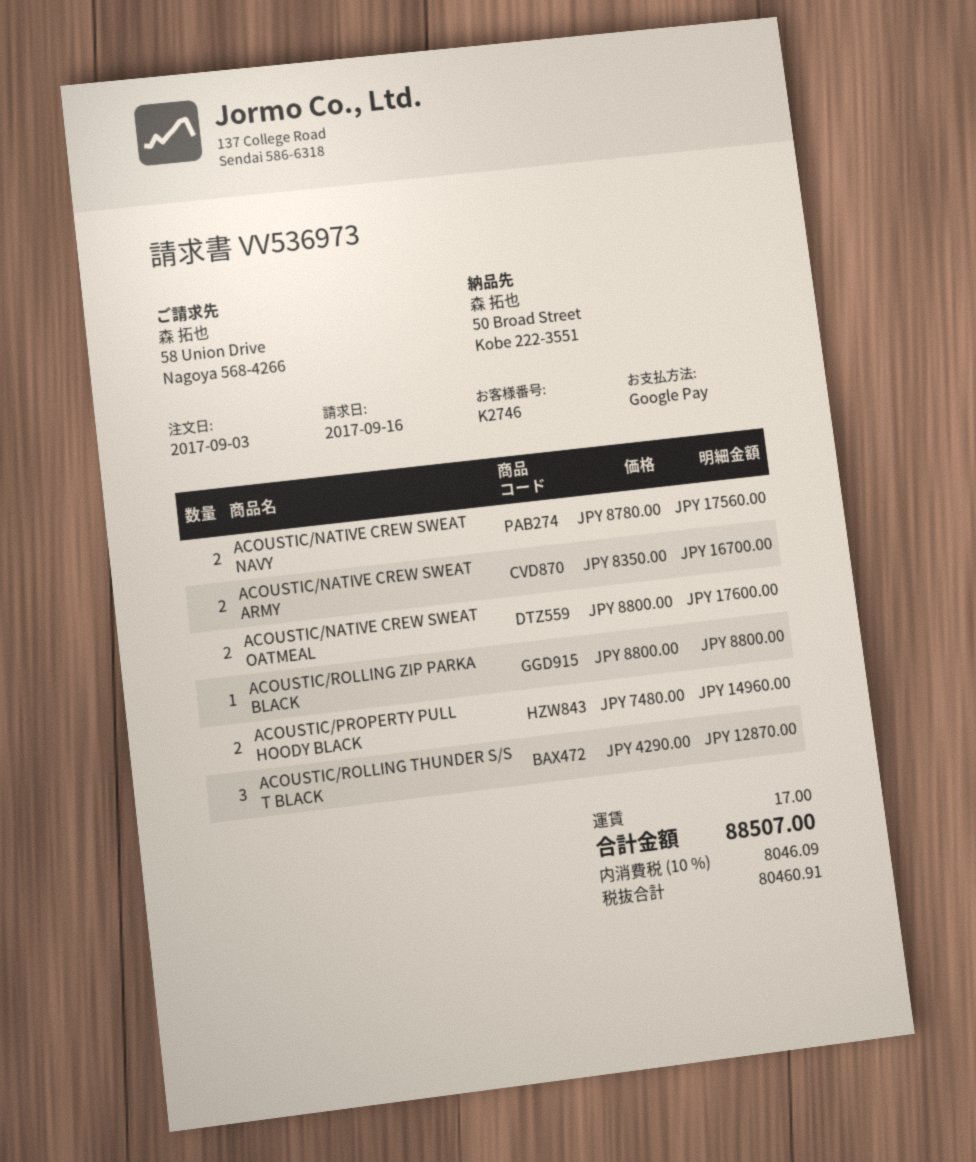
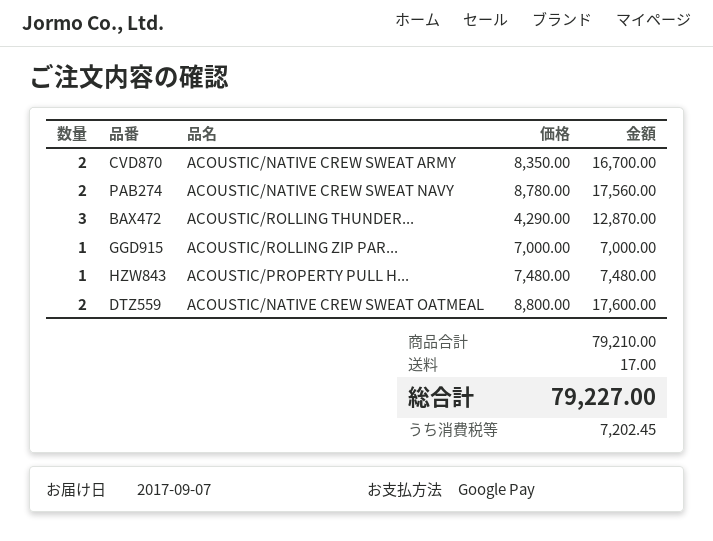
ACOUSTIC/ROLLING ZIP PARKA BLACK: 1 x 8800.00 = 8800.00 -> 1 x 7000.00 = 7000.00
ACOUSTIC/PROPERTY PULL HOODY BLACK: 2 x 7480.00 = 14960.00 -> 1 x 7480.00 = 7480.00
tax: 8046.09 -> 7202.45
total: 88507.00 -> 79227.00

